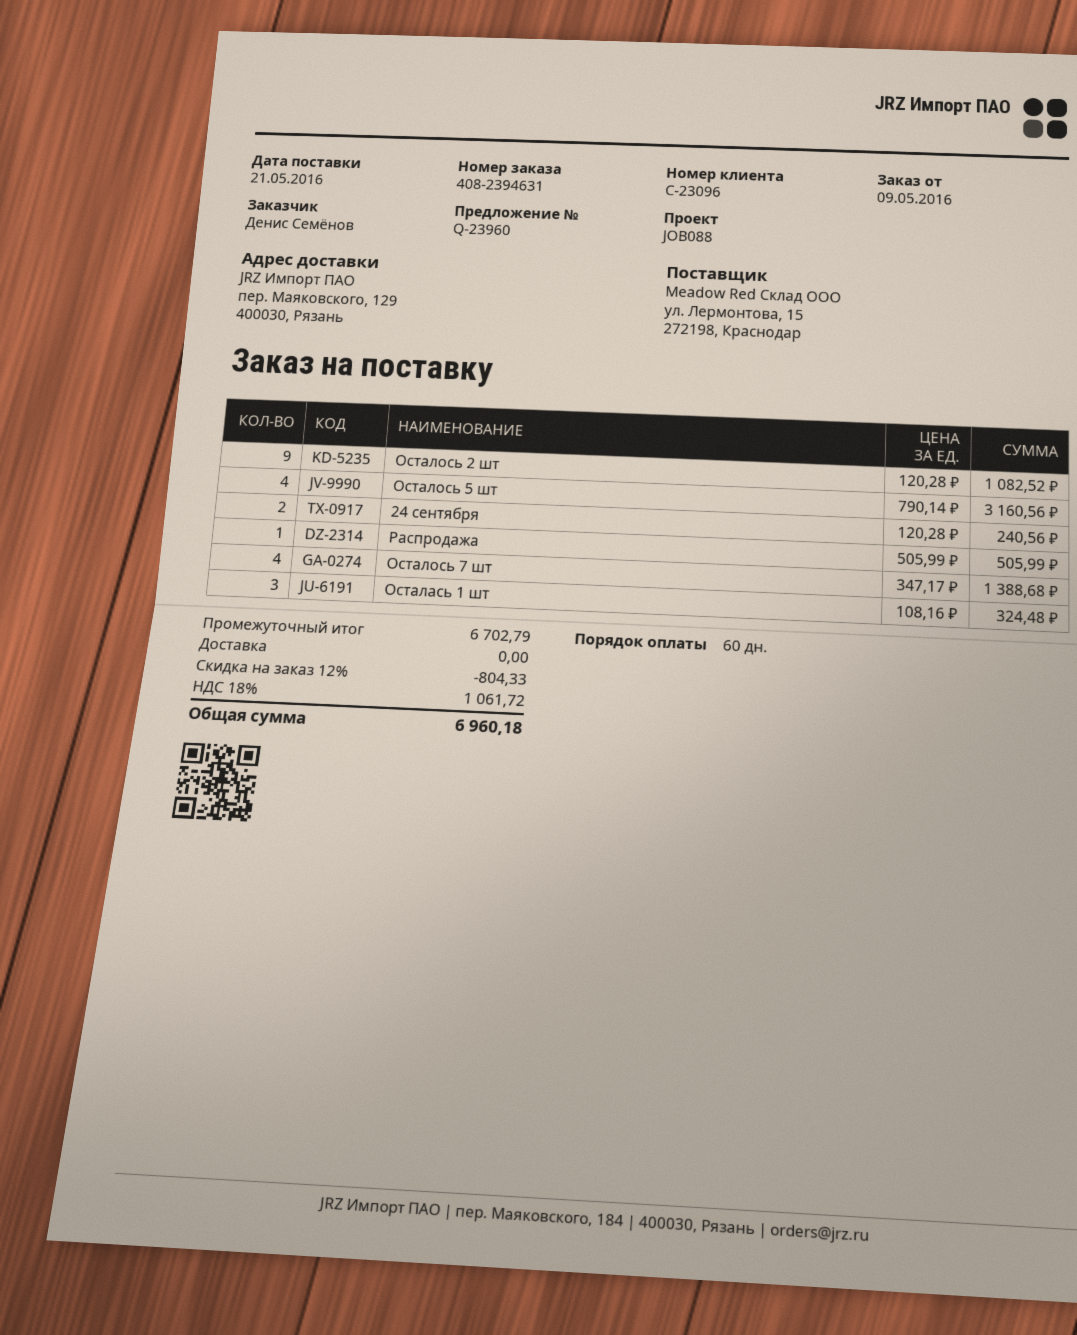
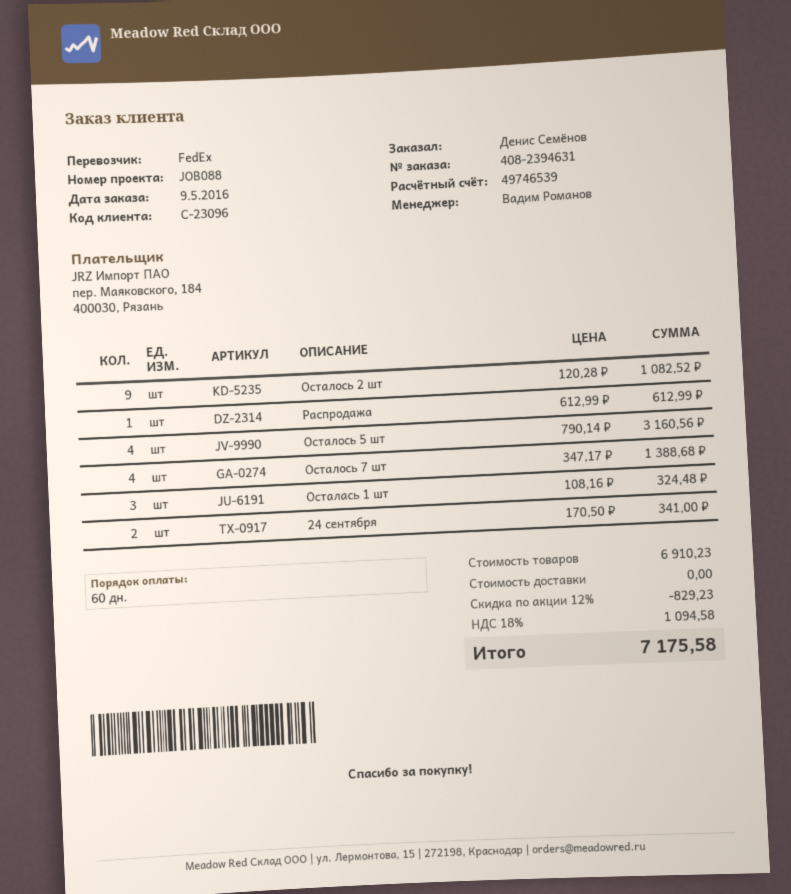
24 сентября: 2 x 120.28 = 240.56 -> 2 x 170.50 = 341.00
Распродажа: 1 x 505.99 = 505.99 -> 1 x 612.99 = 612.99
subtotal: 6702.79 -> 6910.23
discount: 12% = 804.33 -> 12% = 829.23
tax: 18% = 1061.72 -> 18% = 1094.58
total: 6960.18 -> 7175.58

